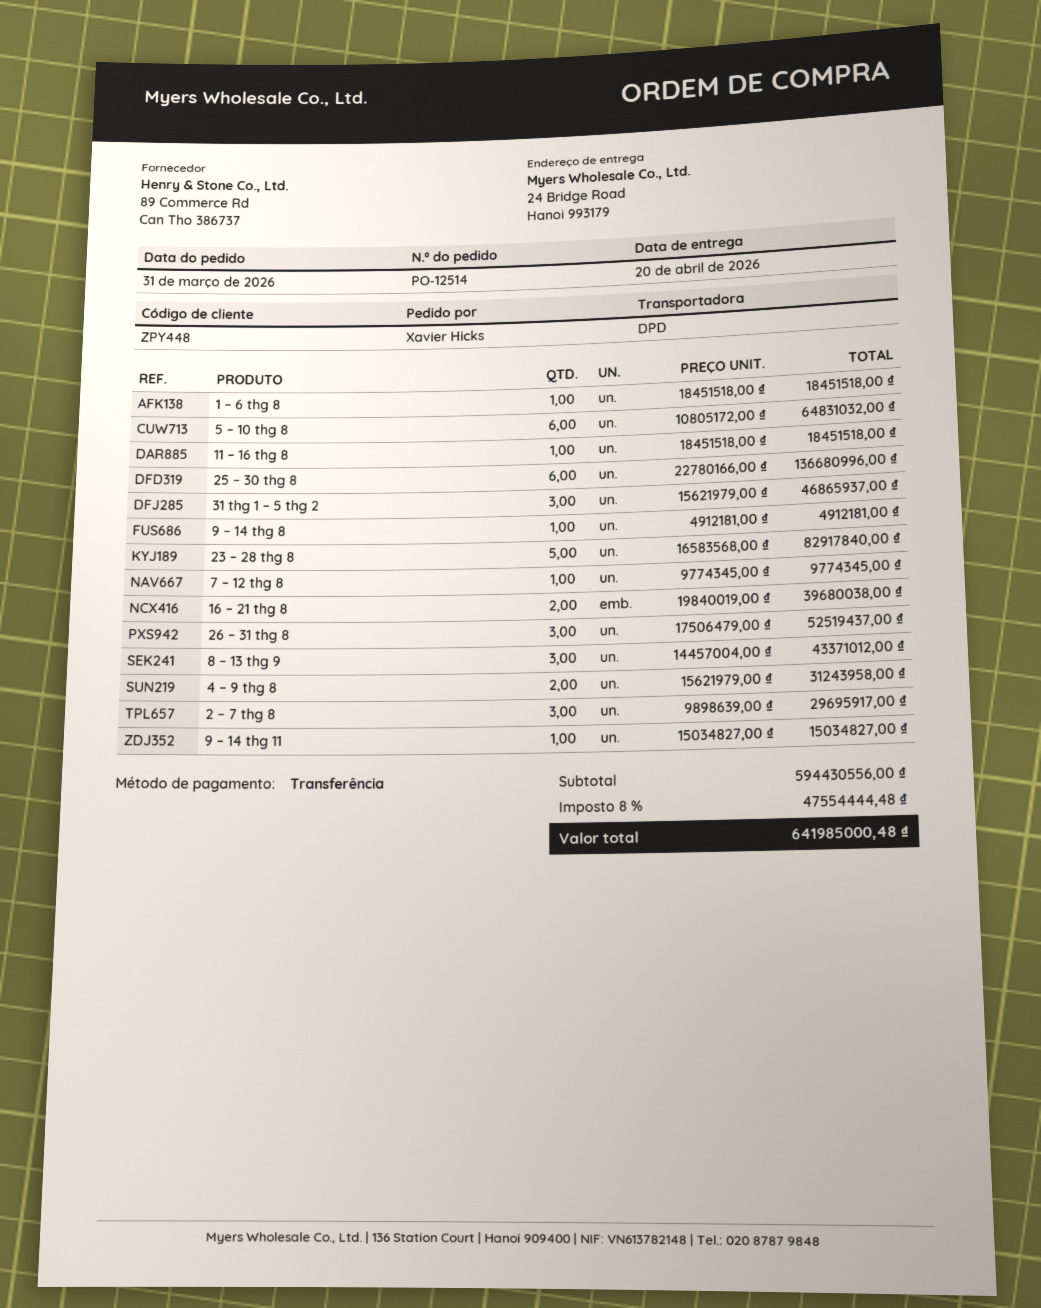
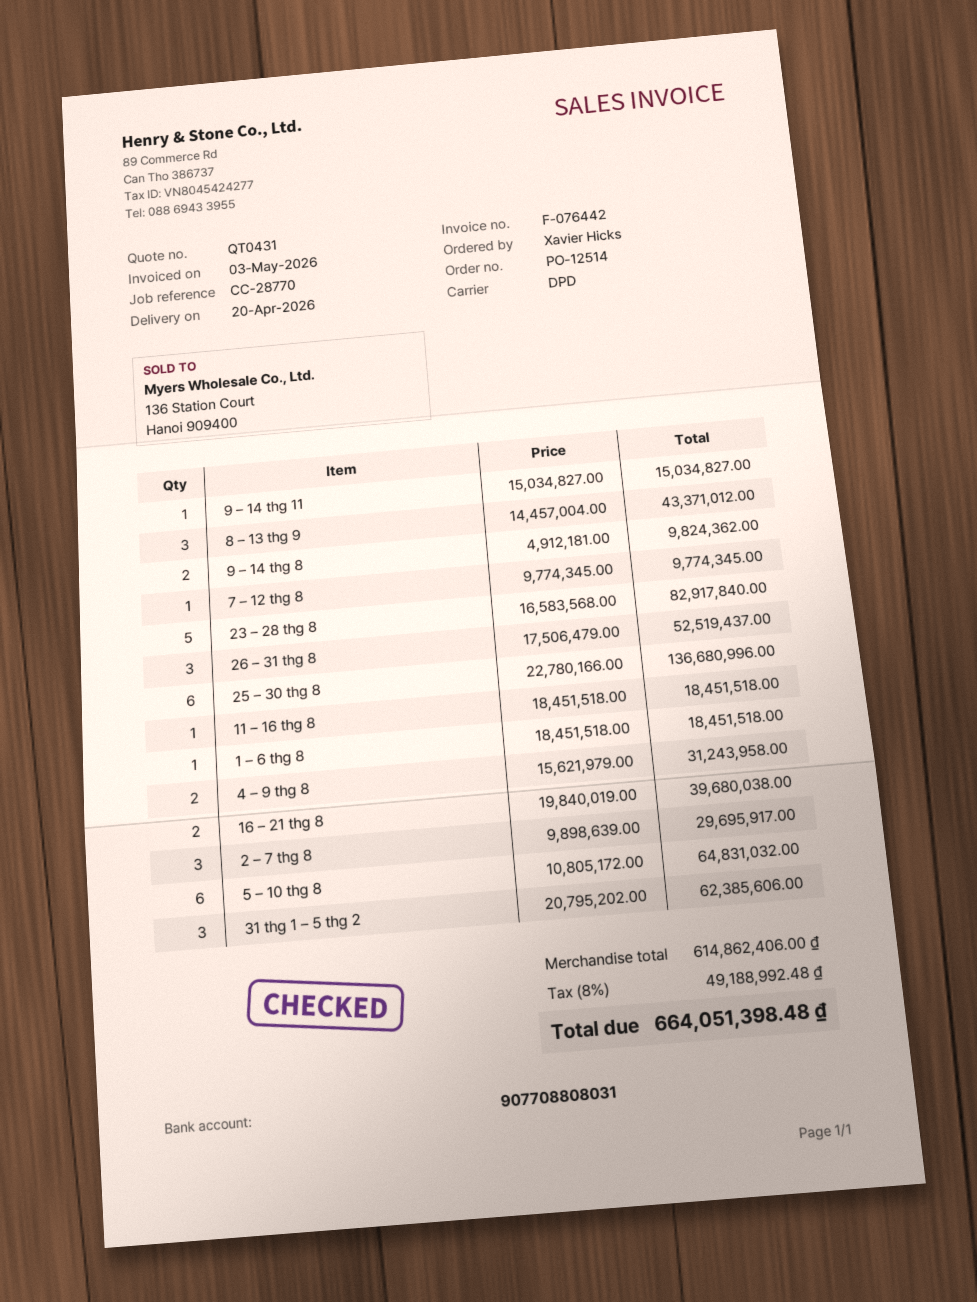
31 thg 1 – 5 thg 2: 3 x 15621979.00 = 46865937.00 -> 3 x 20795202.00 = 62385606.00
9 – 14 thg 8: 1 x 4912181.00 = 4912181.00 -> 2 x 4912181.00 = 9824362.00
subtotal: 594430556.00 -> 614862406.00
tax: 8% = 47554444.48 -> 8% = 49188992.48
total: 641985000.48 -> 664051398.48

